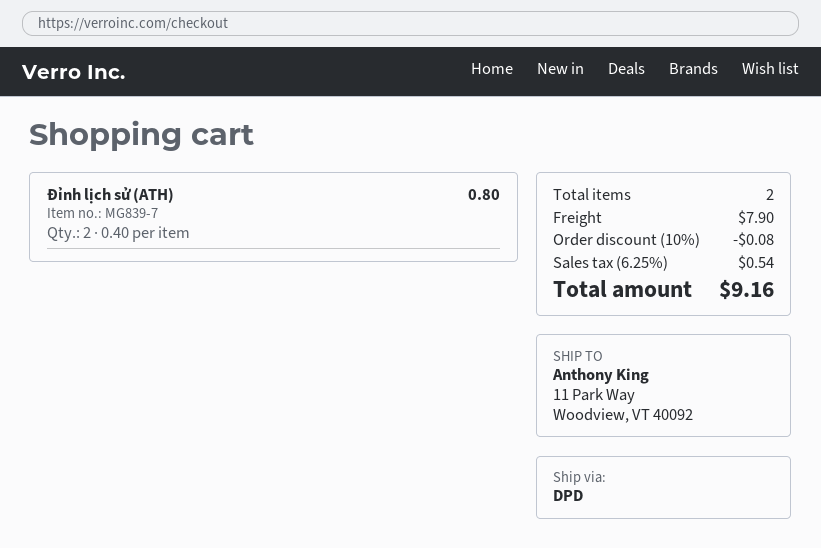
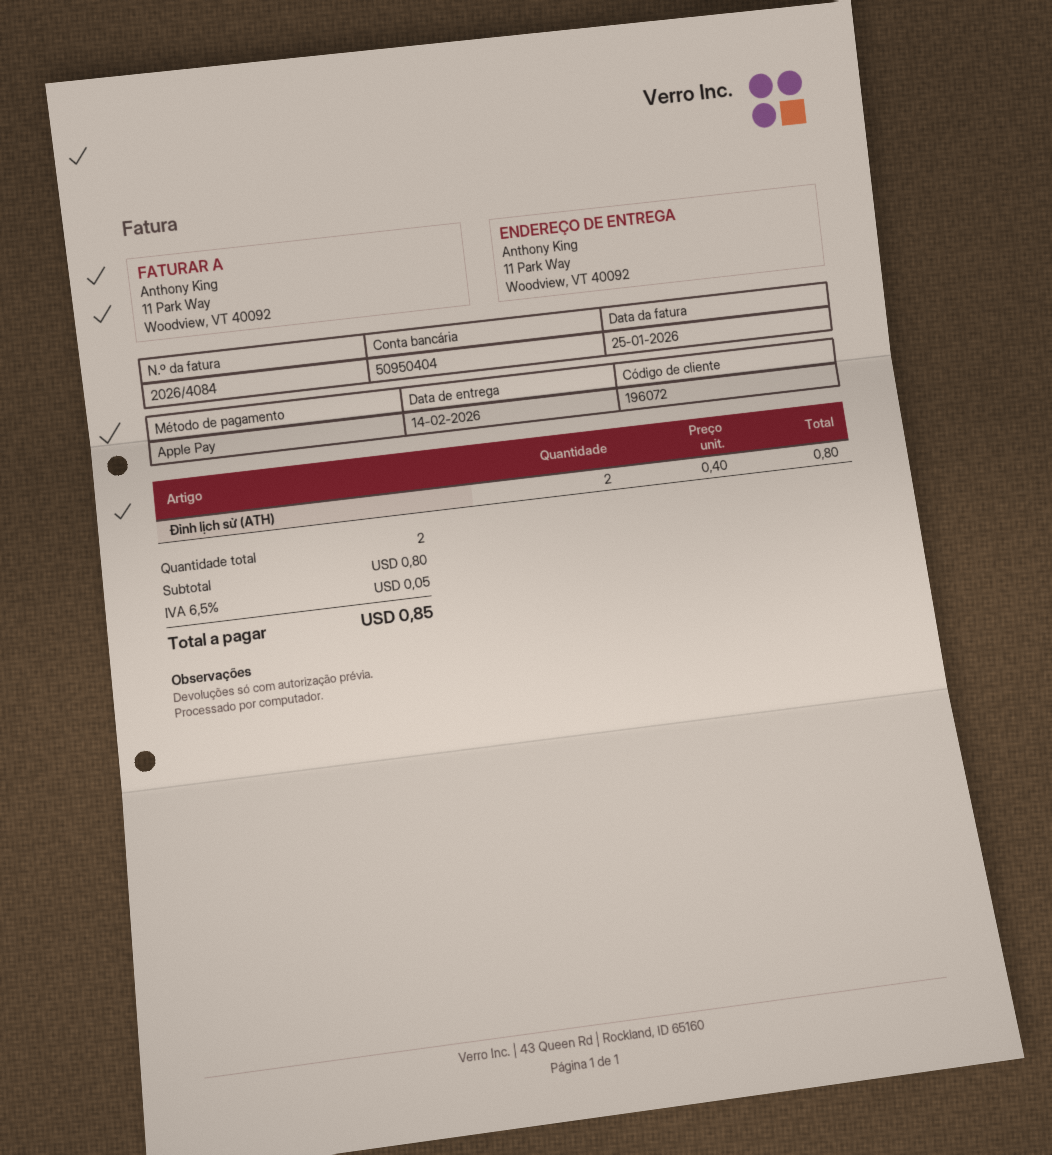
discount: 10% = 0.08 -> none
shipping: 7.90 -> none
tax: 6.25% = 0.54 -> 6.5% = 0.05
total: 9.16 -> 0.85

